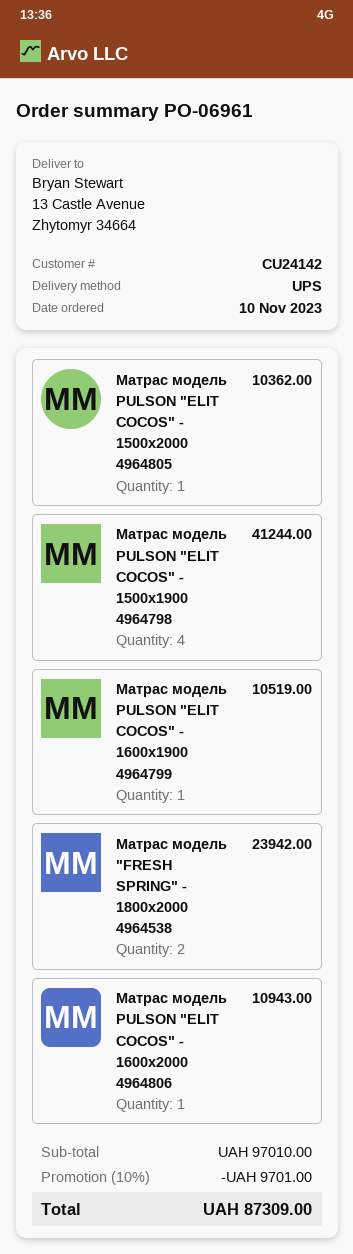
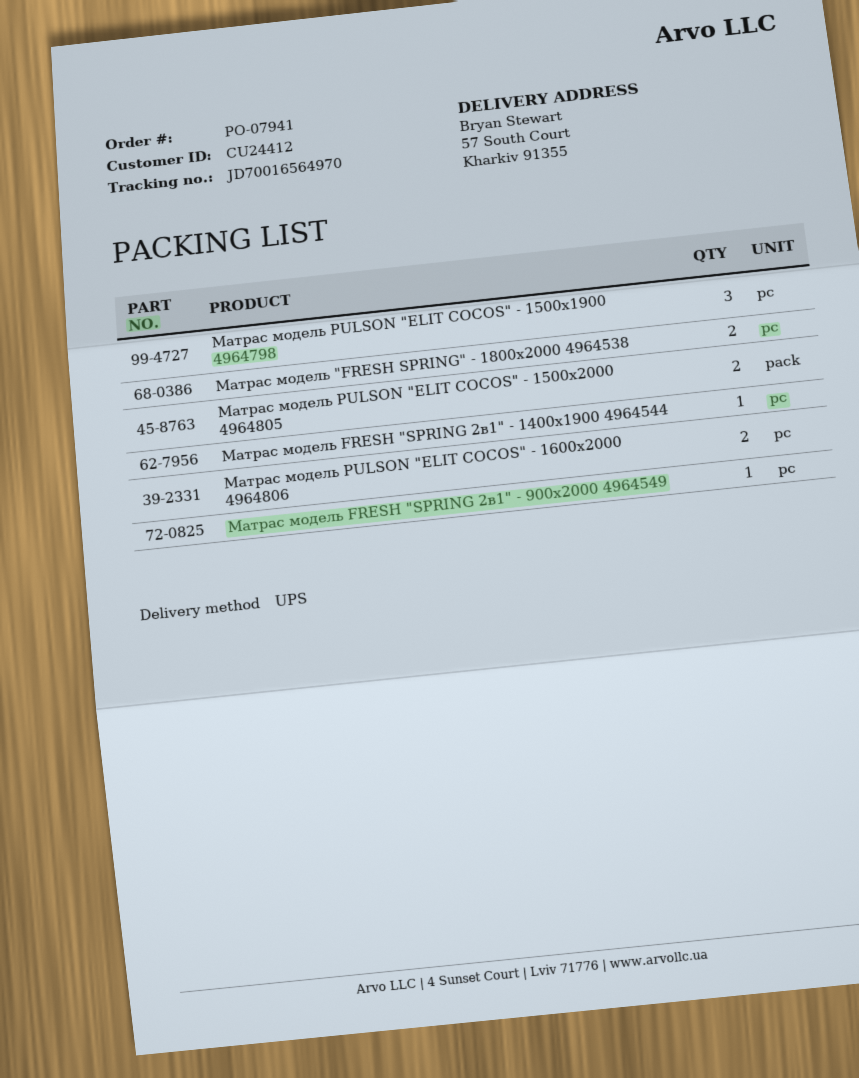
order number: PO-06961 -> PO-07941
customer number: CU24142 -> CU24412
ship to: 13 Castle Avenue, Zhytomyr 34664 -> 57 South Court, Kharkiv 91355
Матрас модель PULSON "ELIT COCOS" - 1500х2000 4964805: 1 -> 2
Матрас модель PULSON "ELIT COCOS" - 1500х1900 4964798: 4 -> 3
Матрас модель PULSON "ELIT COCOS" - 1600х1900 4964799: 1 -> none
Матрас модель PULSON "ELIT COCOS" - 1600х2000 4964806: 1 -> 2
Матрас модель FRESH "SPRING 2в1" - 1400х1900 4964544: none -> 1
Матрас модель FRESH "SPRING 2в1" - 900х2000 4964549: none -> 1

